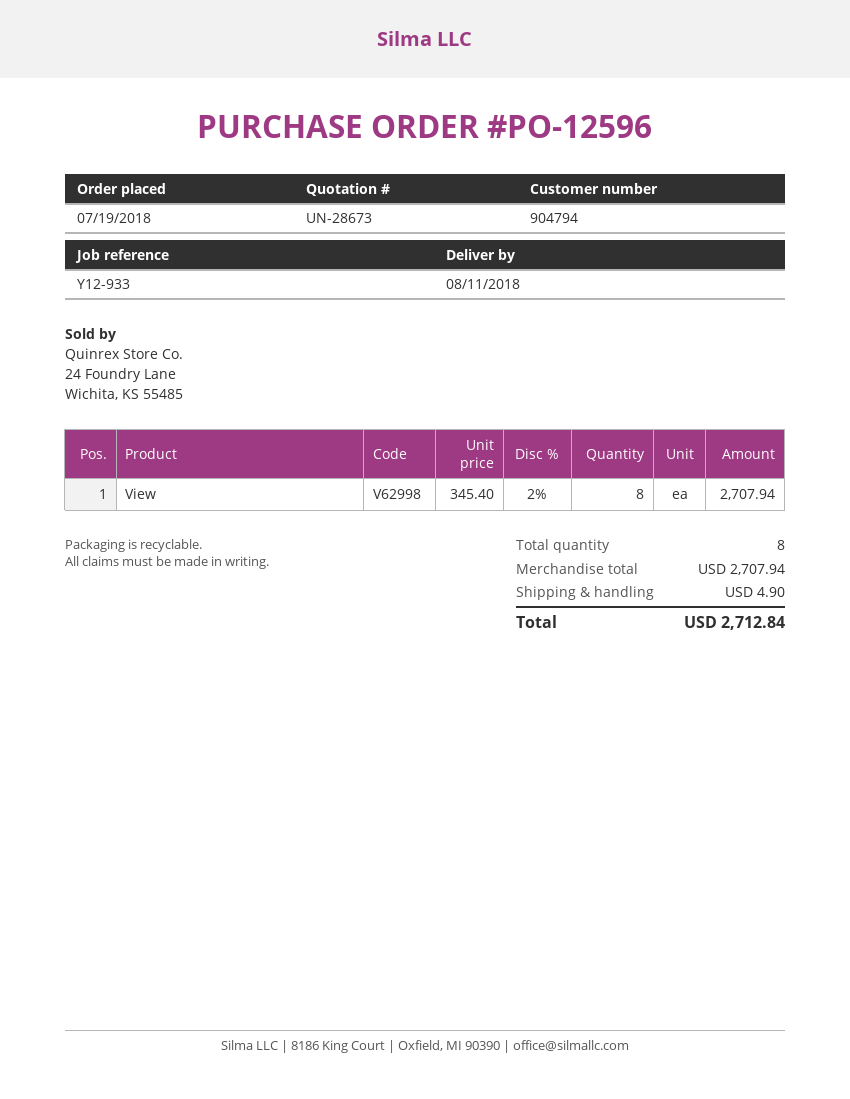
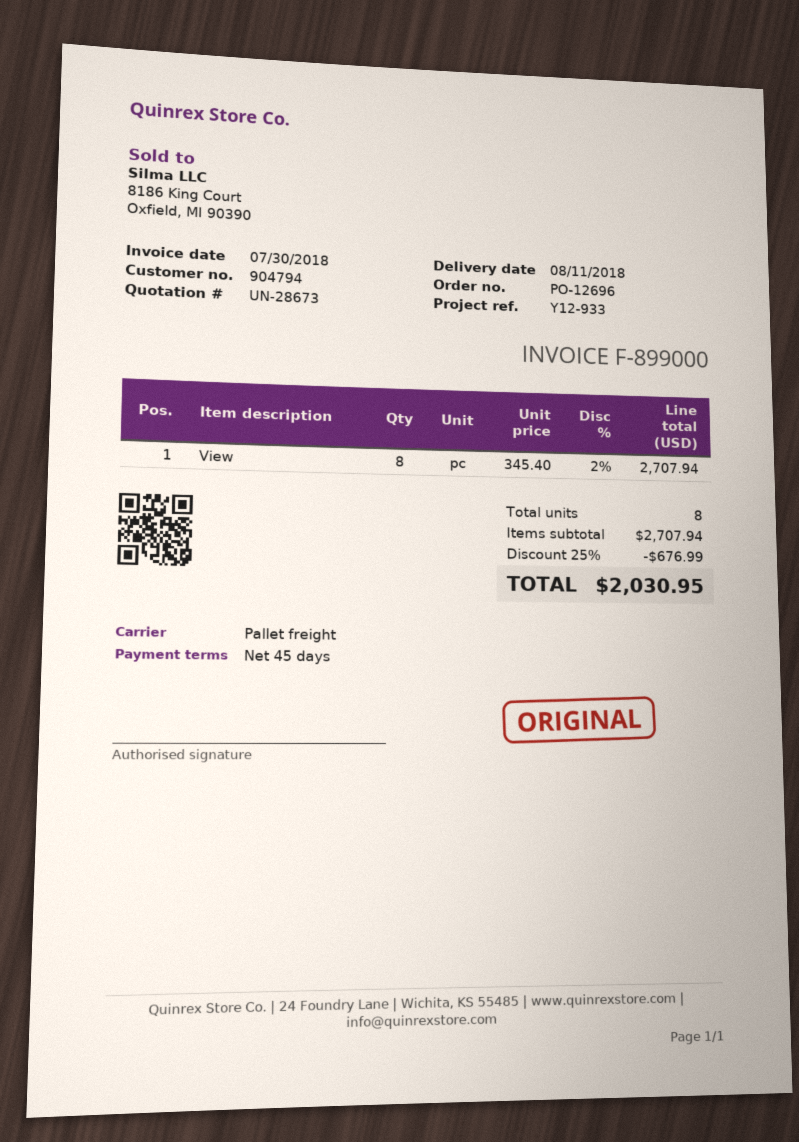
order number: PO-12596 -> PO-12696
discount: none -> 25% = 676.99
shipping: 4.90 -> none
total: 2712.84 -> 2030.95

